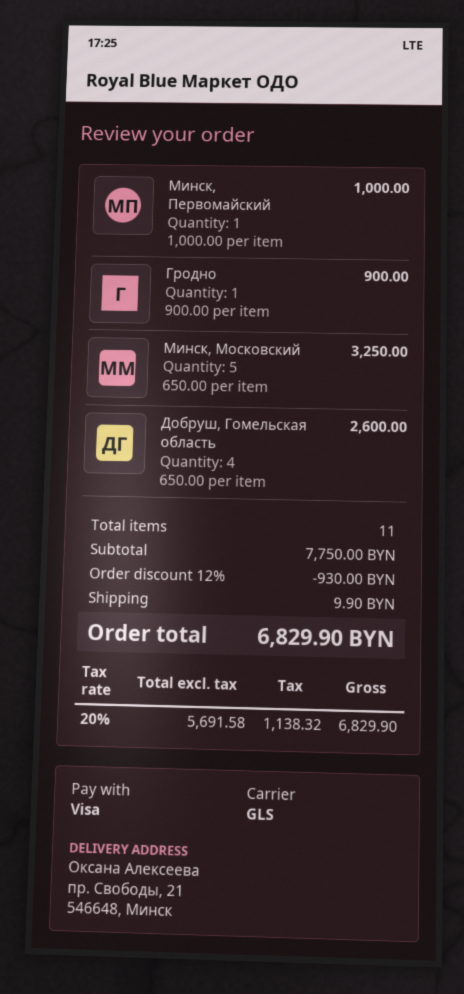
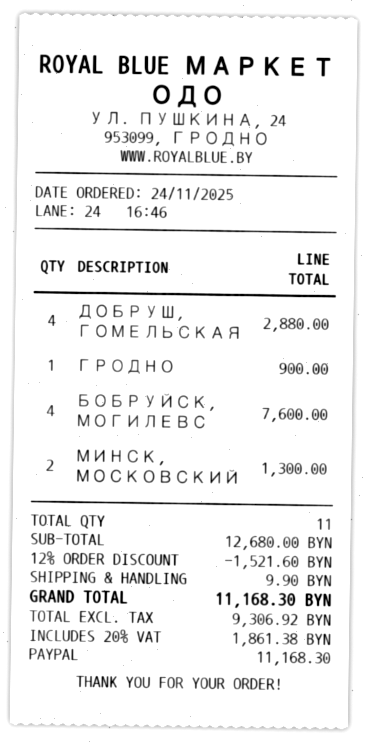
payment method: Visa -> PayPal
Минск, Первомайский: 1 for 1000.00 -> none
Минск, Московский: 5 for 3250.00 -> 2 for 1300.00
Добруш, Гомельская область: 4 for 2600.00 -> 4 for 2880.00
БОБРУЙСК, МОГИЛЕВС: none -> 4 for 7600.00
subtotal: 7750.00 -> 12680.00
discount: 12% = 930.00 -> 12% = 1521.60
net: 5691.58 -> 9306.92
tax: 20% = 1138.32 -> 20% = 1861.38
total: 6829.90 -> 11168.30

